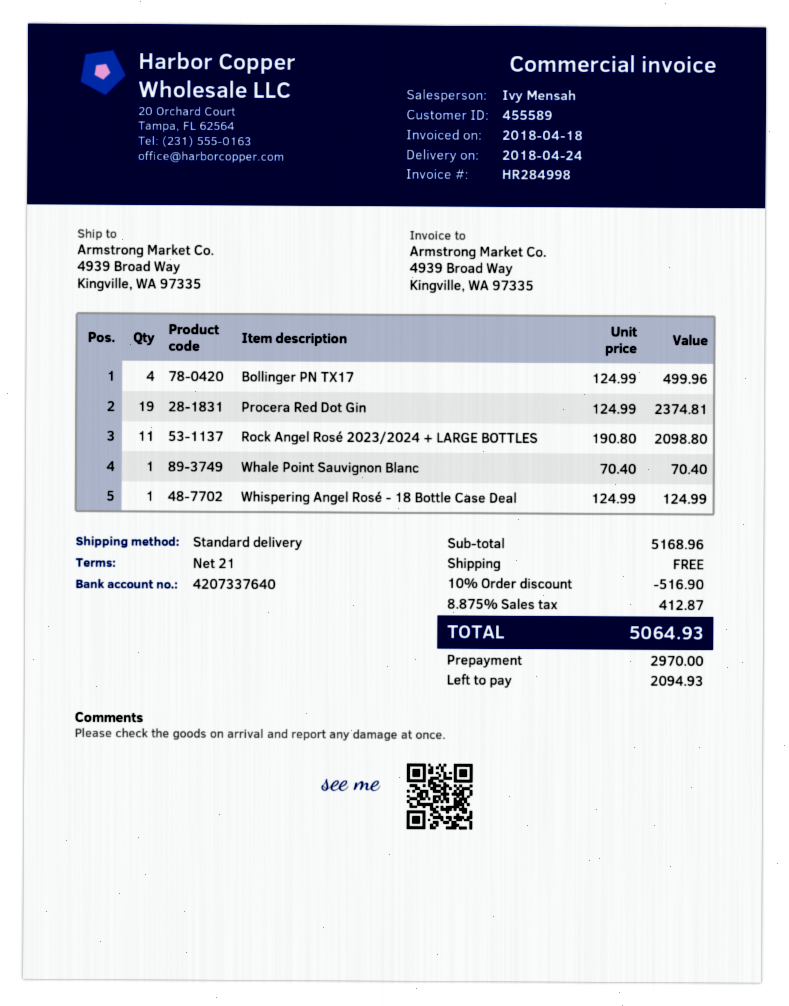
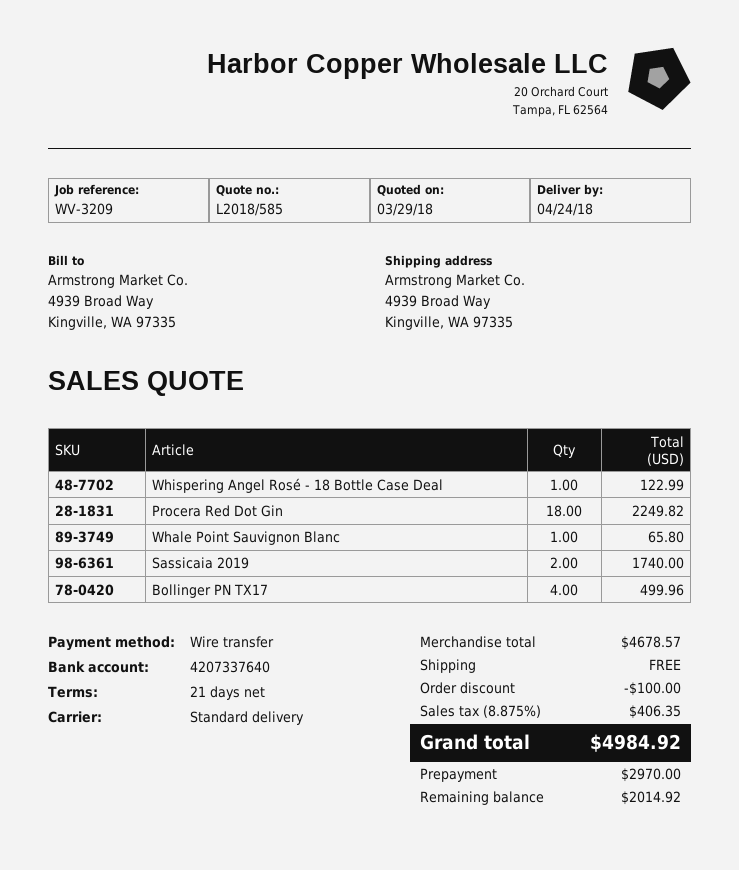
Procera Red Dot Gin: 19 for 2374.81 -> 18 for 2249.82
Rock Angel Rosé 2023/2024 + LARGE BOTTLES: 11 for 2098.80 -> none
Whale Point Sauvignon Blanc: 1 for 70.40 -> 1 for 65.80
Whispering Angel Rosé - 18 Bottle Case Deal: 1 for 124.99 -> 1 for 122.99
Sassicaia 2019: none -> 2 for 1740.00
subtotal: 5168.96 -> 4678.57
discount: 516.90 -> 100.00
tax: 8.875% = 412.87 -> 8.875% = 406.35
total: 5064.93 -> 4984.92
balance: 2094.93 -> 2014.92

